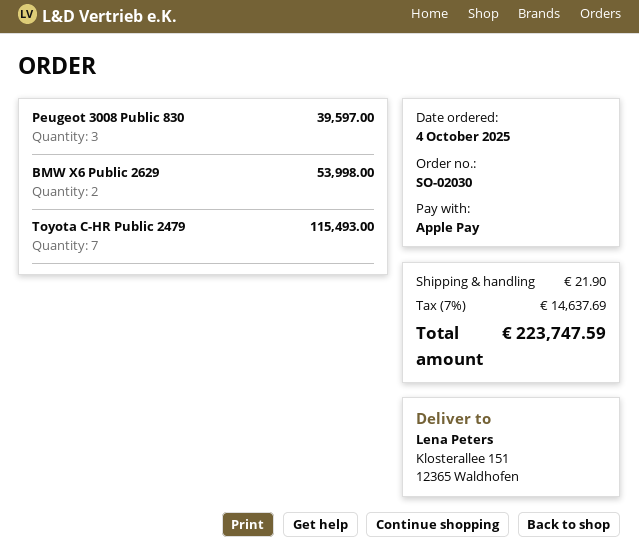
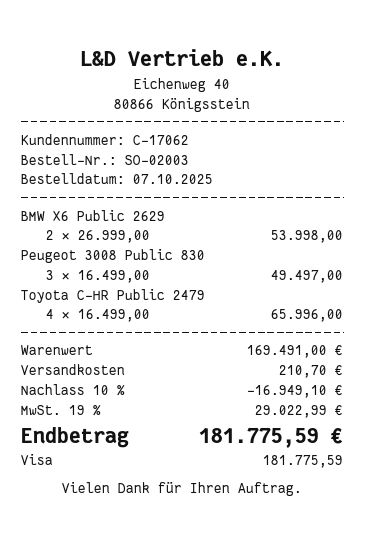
order number: SO-02030 -> SO-02003
order date: 2025-10-04 -> 2025-10-07
payment method: Apple Pay -> Visa
Peugeot 3008 Public 830: 3 for 39597.00 -> 3 for 49497.00
Toyota C-HR Public 2479: 7 for 115493.00 -> 4 for 65996.00
discount: none -> 10% = 16949.10
shipping: 21.90 -> 210.70
tax: 7% = 14637.69 -> 19% = 29022.99
total: 223747.59 -> 181775.59

